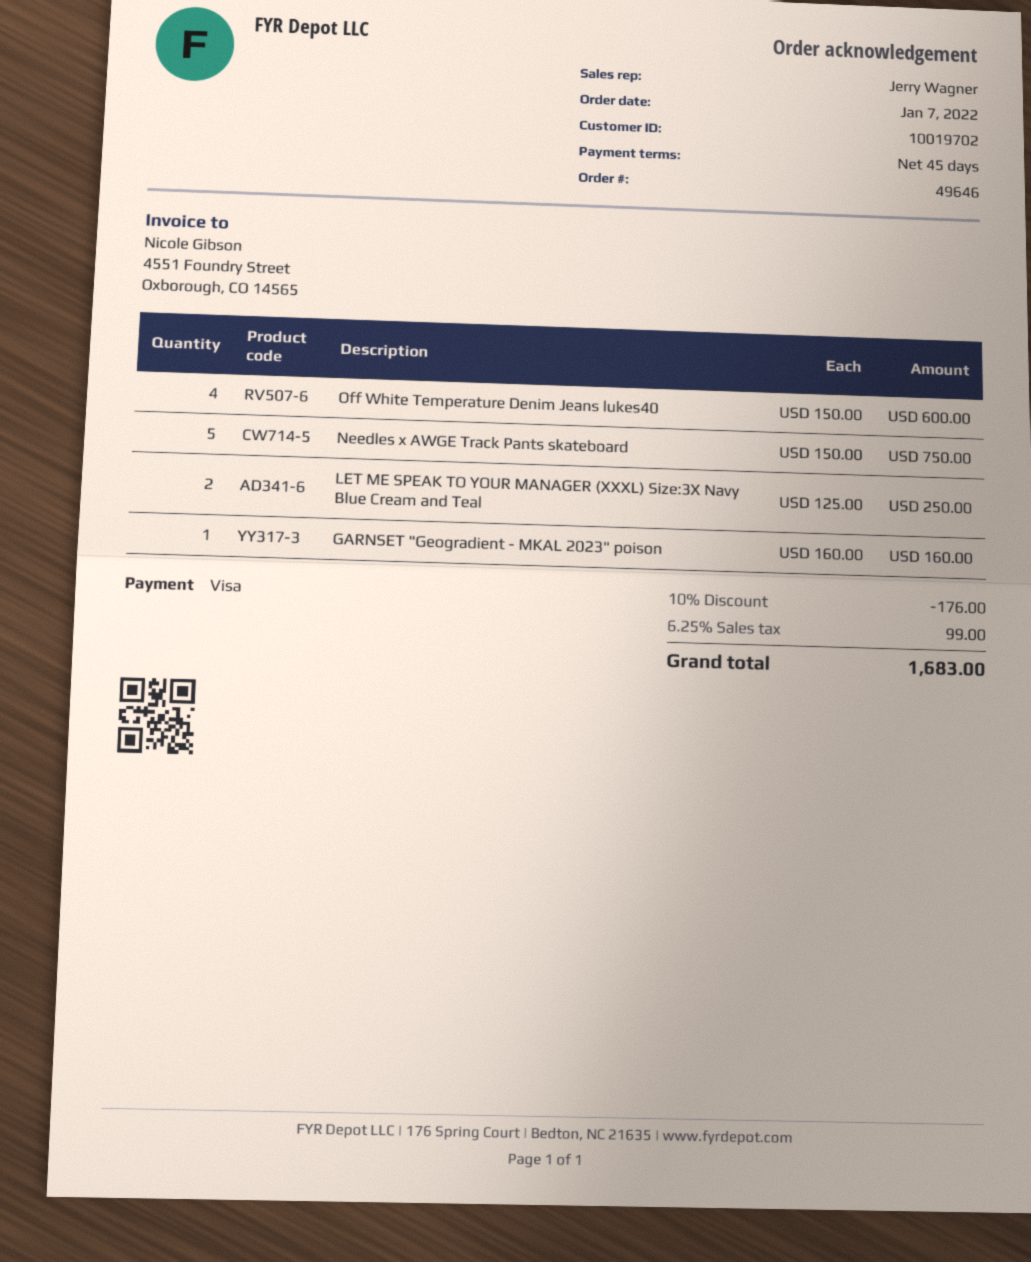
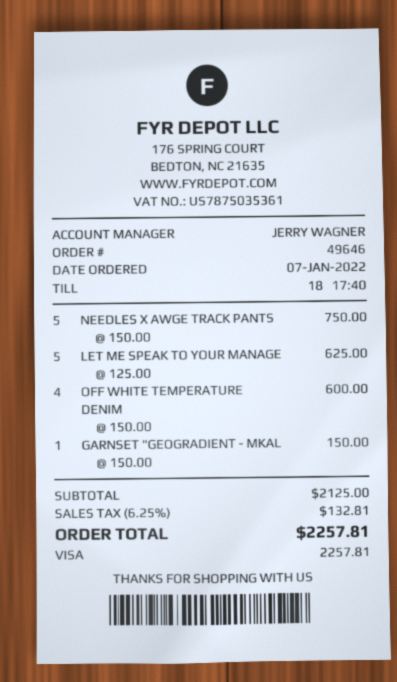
LET ME SPEAK TO YOUR MANAGER (XXXL) Size:3X Navy Blue Cream and Teal: 2 x 125.00 = 250.00 -> 5 x 125.00 = 625.00
GARNSET "Geogradient - MKAL 2023" poison: 1 x 160.00 = 160.00 -> 1 x 150.00 = 150.00
discount: 10% = 176.00 -> none
tax: 6.25% = 99.00 -> 6.25% = 132.81
total: 1683.00 -> 2257.81

